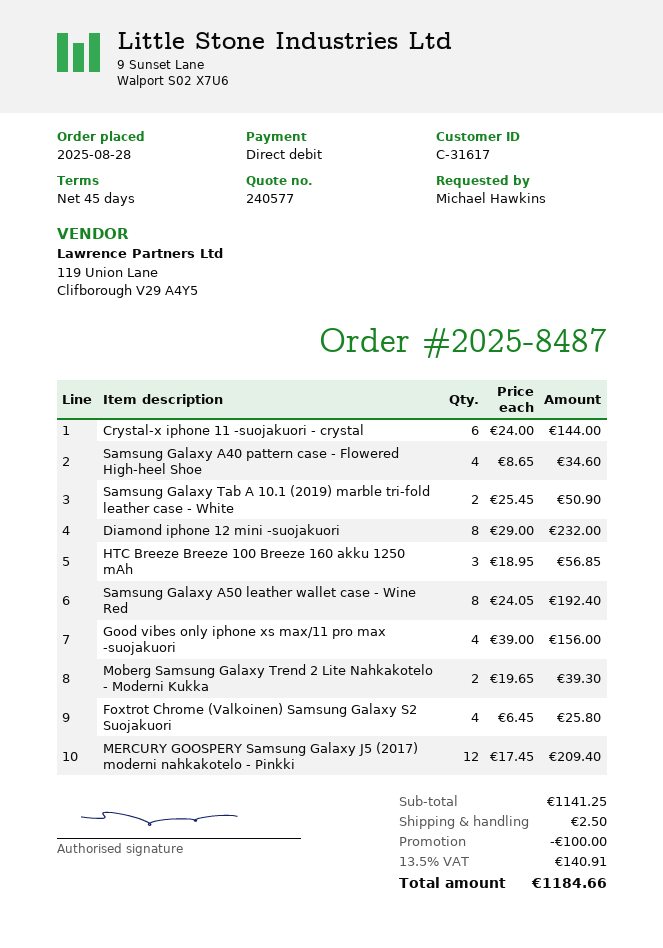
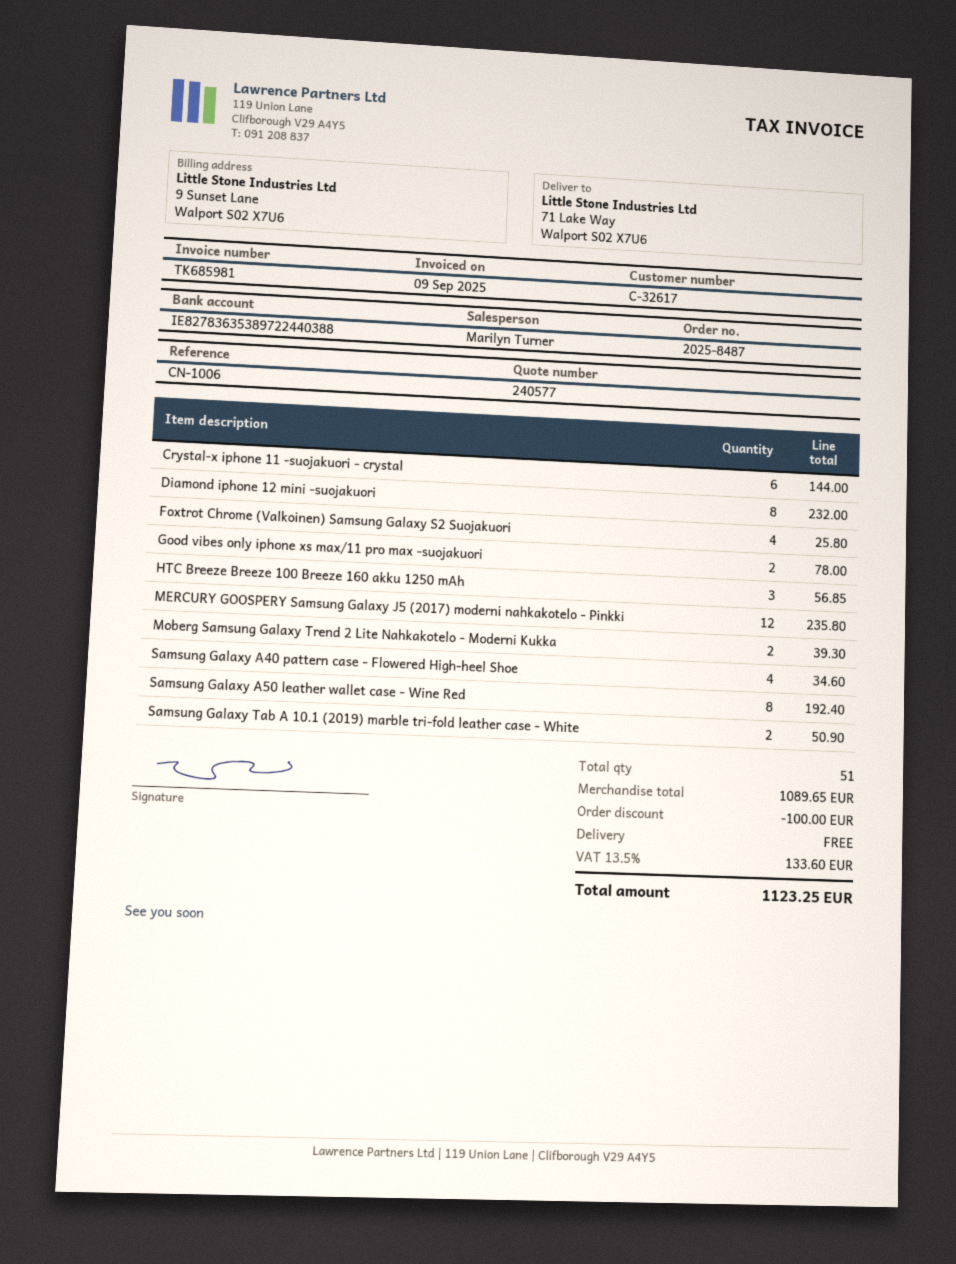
customer number: C-31617 -> C-32617
Good vibes only iphone xs max/11 pro max -suojakuori: 4 for 156.00 -> 2 for 78.00
MERCURY GOOSPERY Samsung Galaxy J5 (2017) moderni nahkakotelo - Pinkki: 12 for 209.40 -> 12 for 235.80
subtotal: 1141.25 -> 1089.65
shipping: 2.50 -> 0.00
tax: 13.5% = 140.91 -> 13.5% = 133.60
total: 1184.66 -> 1123.25

